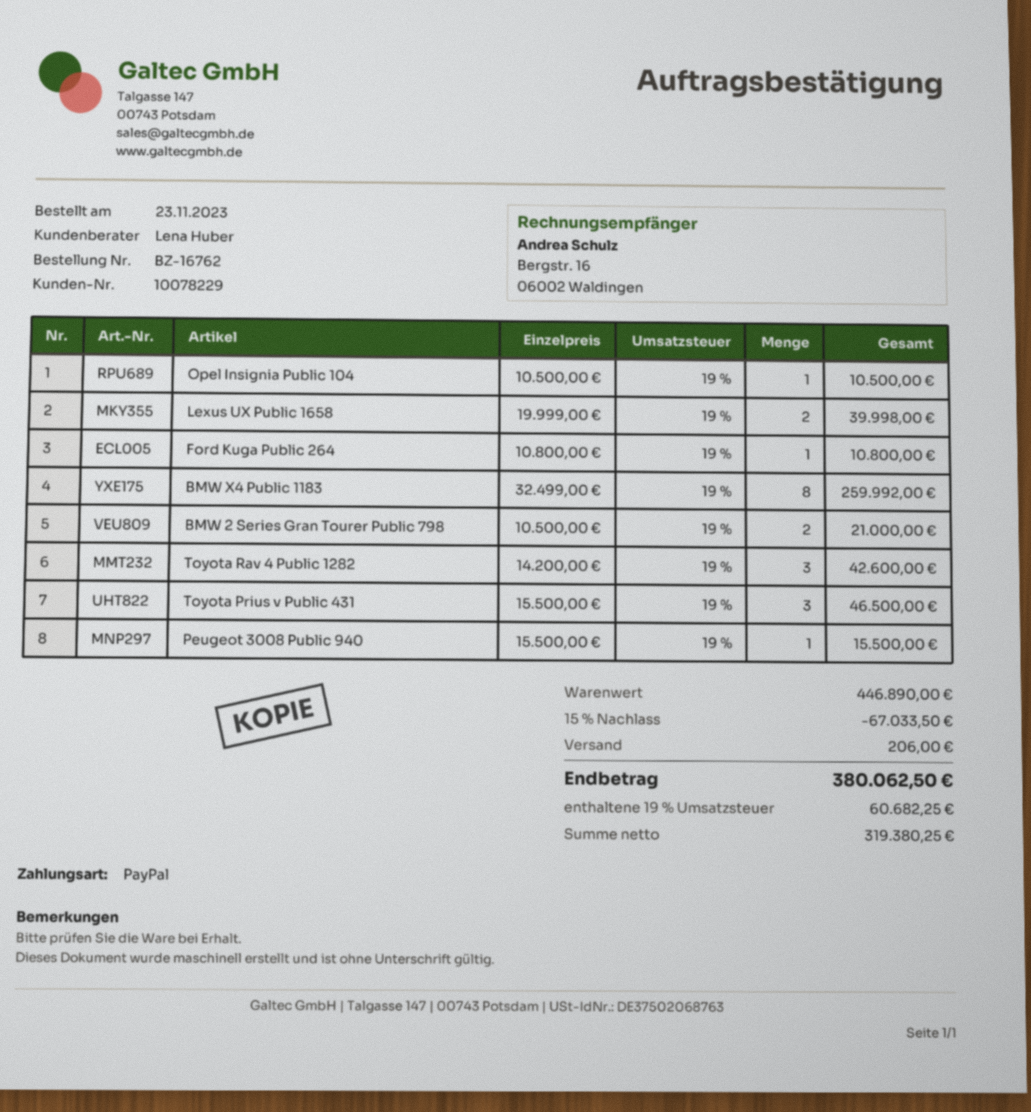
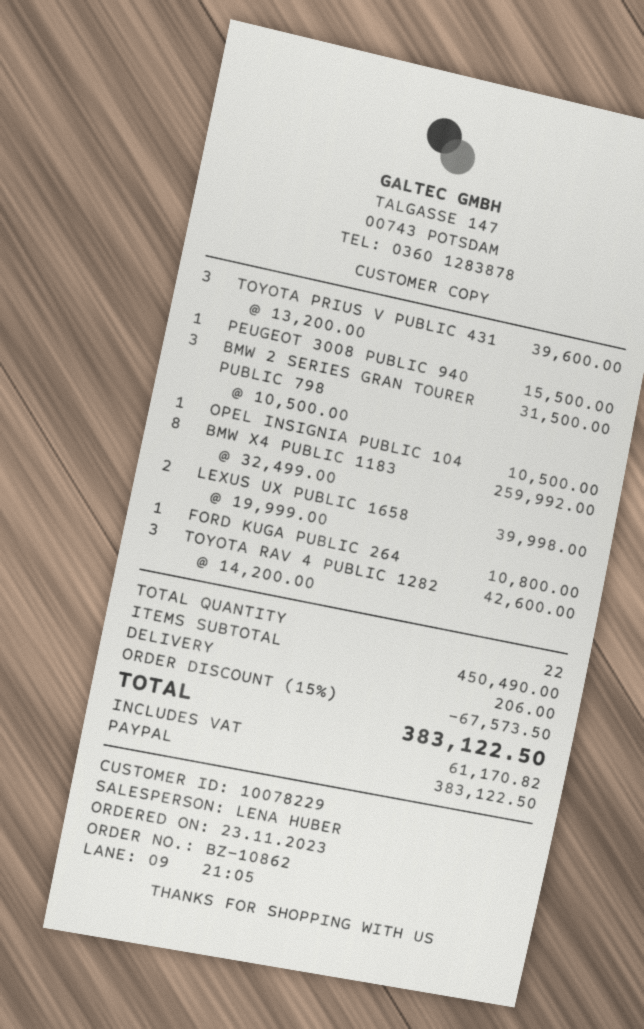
order number: BZ-16762 -> BZ-10862
BMW 2 Series Gran Tourer Public 798: 2 x 10500.00 = 21000.00 -> 3 x 10500.00 = 31500.00
Toyota Prius v Public 431: 3 x 15500.00 = 46500.00 -> 3 x 13200.00 = 39600.00
subtotal: 446890.00 -> 450490.00
discount: 15% = 67033.50 -> 15% = 67573.50
tax: 60682.25 -> 61170.82
total: 380062.50 -> 383122.50

